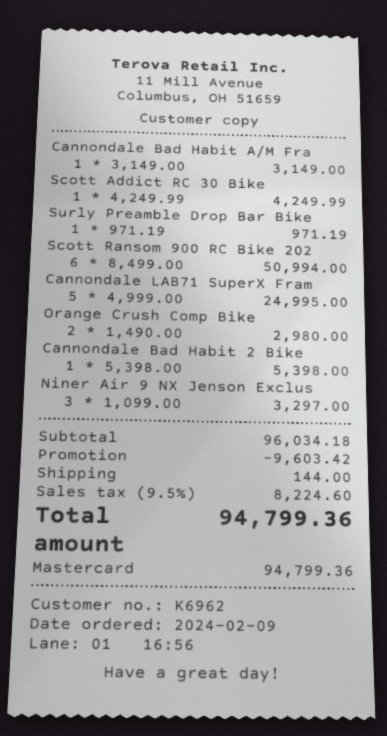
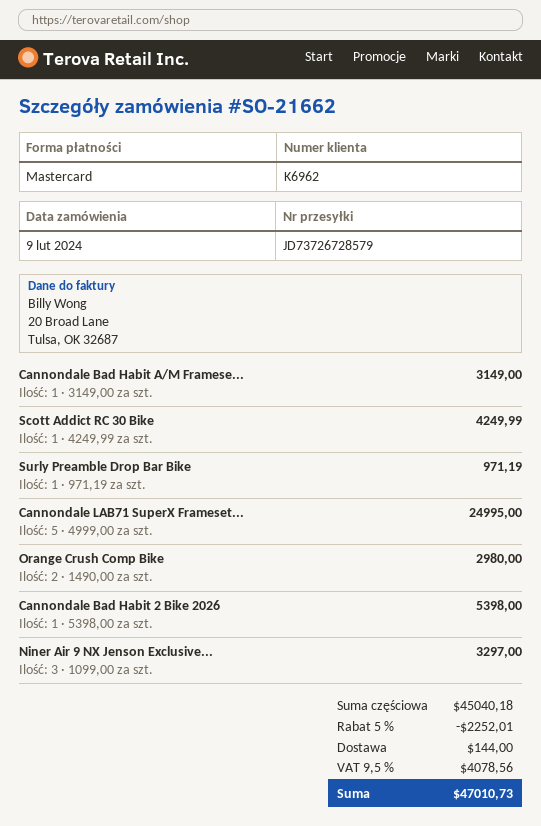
Scott Ransom 900 RC Bike 202: 6 x 8499.00 = 50994.00 -> none
subtotal: 96034.18 -> 45040.18
discount: 9603.42 -> 2252.01
tax: 9.5% = 8224.60 -> 9.5% = 4078.56
total: 94799.36 -> 47010.73

